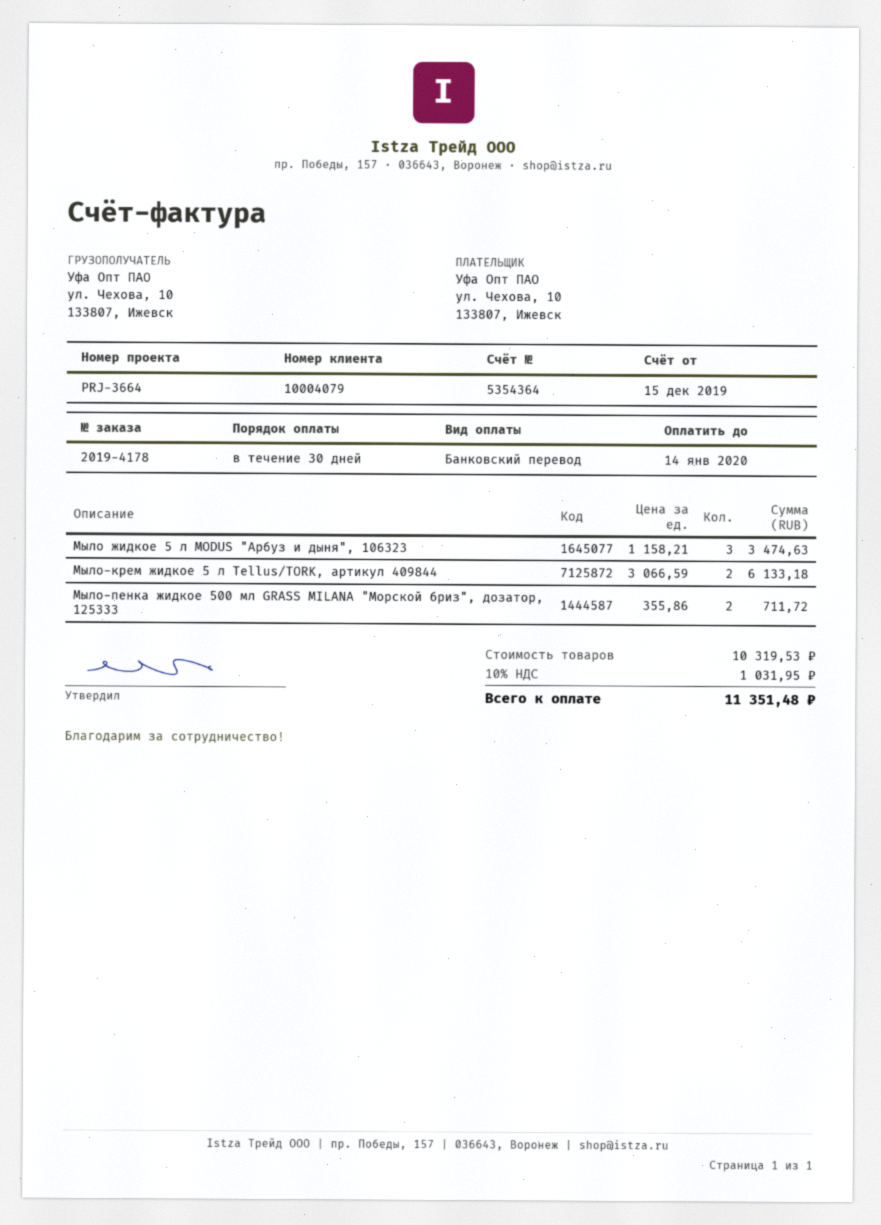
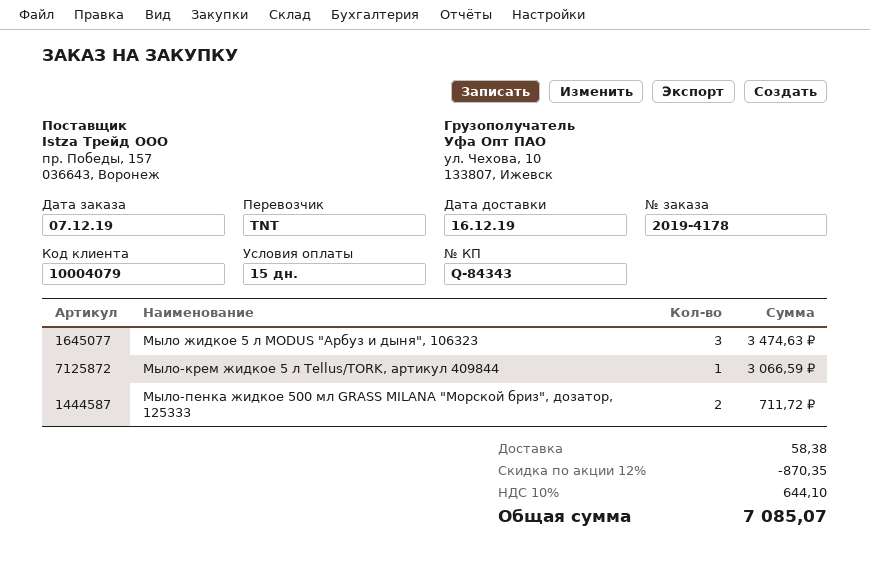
payment terms: 30 days -> 15 days
Мыло-крем жидкое 5 л Tellus/TORK, артикул 409844: 2 for 6133.18 -> 1 for 3066.59
discount: none -> 12% = 870.35
shipping: none -> 58.38
tax: 10% = 1031.95 -> 10% = 644.10
total: 11351.48 -> 7085.07

